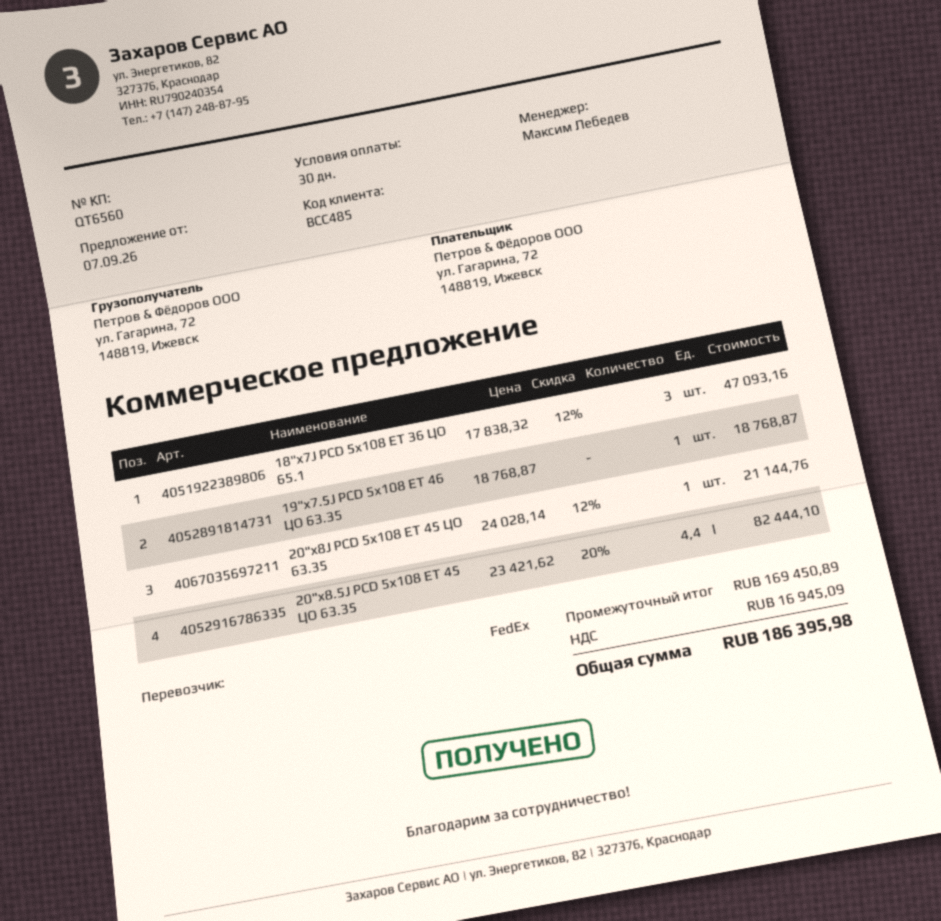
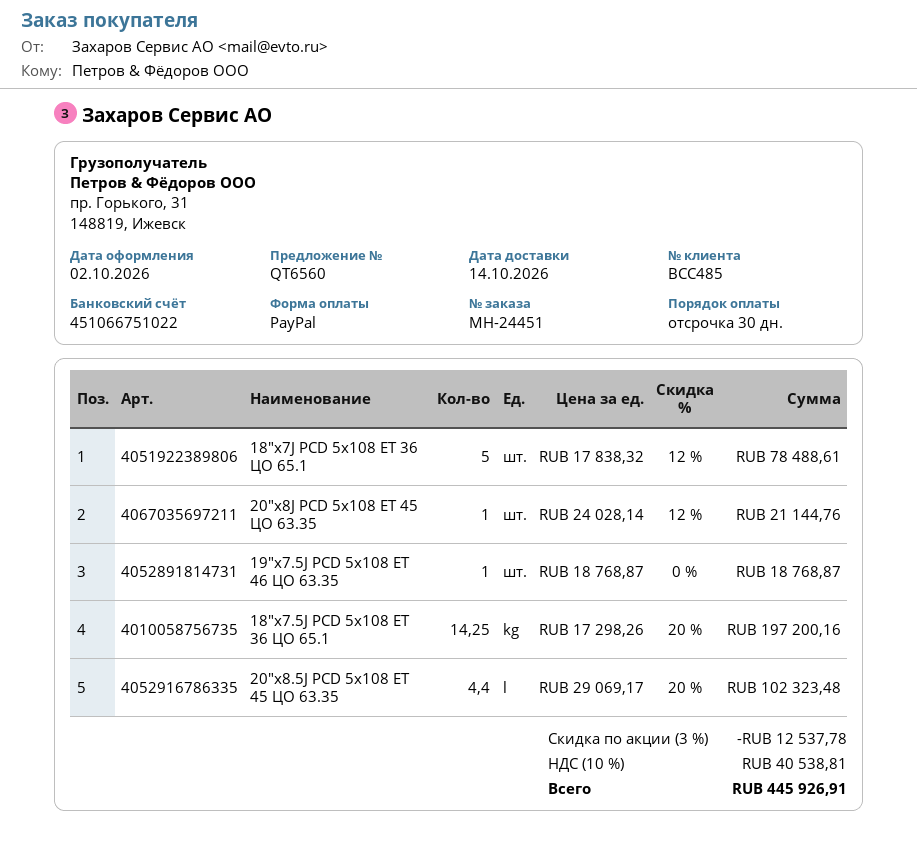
ship to: ул. Гагарина, 72, 148819, Ижевск -> пр. Горького, 31, 148819, Ижевск
18"x7J PCD 5x108 ЕТ 36 ЦО 65.1: 3 x 17838.32 - 12% = 47093.16 -> 5 x 17838.32 - 12% = 78488.61
20"x8.5J PCD 5x108 ЕТ 45 ЦО 63.35: 4.4 x 23421.62 - 20% = 82444.10 -> 4.4 x 29069.17 - 20% = 102323.48
18"x7.5J PCD 5x108 ЕТ 36 ЦО 65.1: none -> 14.25 x 17298.26 - 20% = 197200.16
discount: none -> 3% = 12537.78
tax: 16945.09 -> 40538.81
total: 186395.98 -> 445926.91

